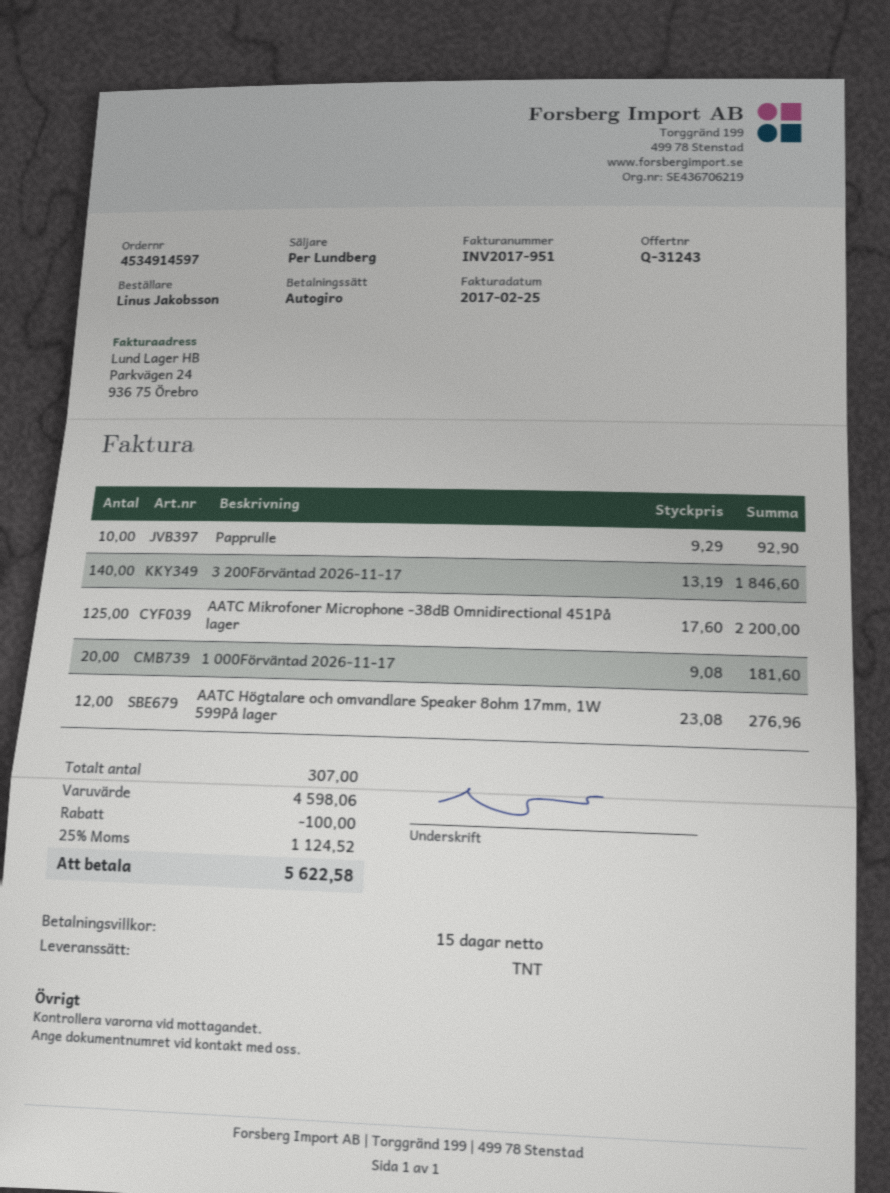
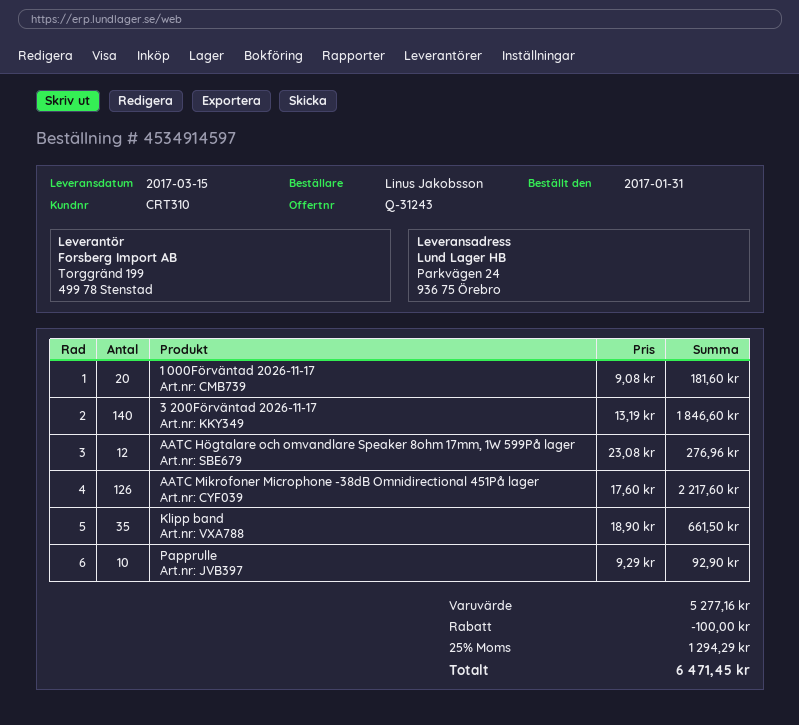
AATC Mikrofoner Microphone -38dB Omnidirectional 451På lager: 125 x 17.60 = 2200.00 -> 126 x 17.60 = 2217.60
Klipp band: none -> 35 x 18.90 = 661.50
subtotal: 4598.06 -> 5277.16
tax: 25% = 1124.52 -> 25% = 1294.29
total: 5622.58 -> 6471.45

